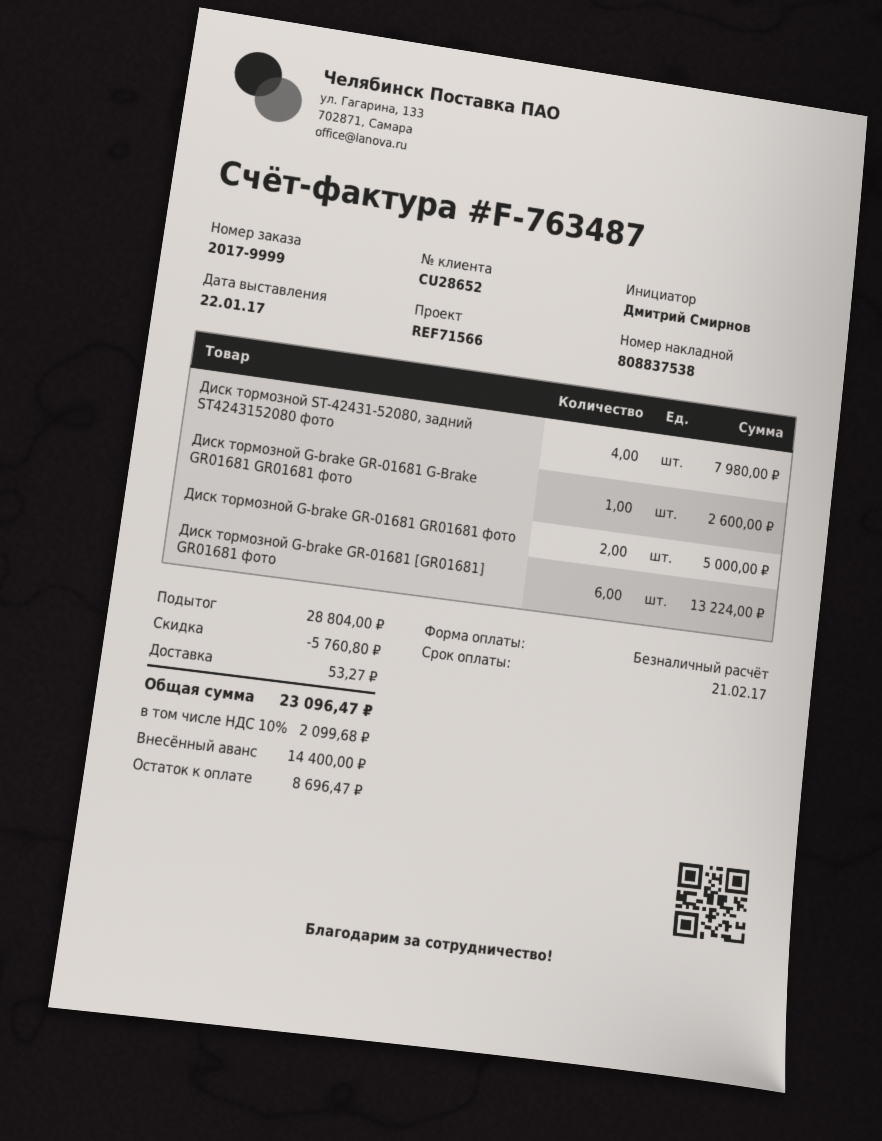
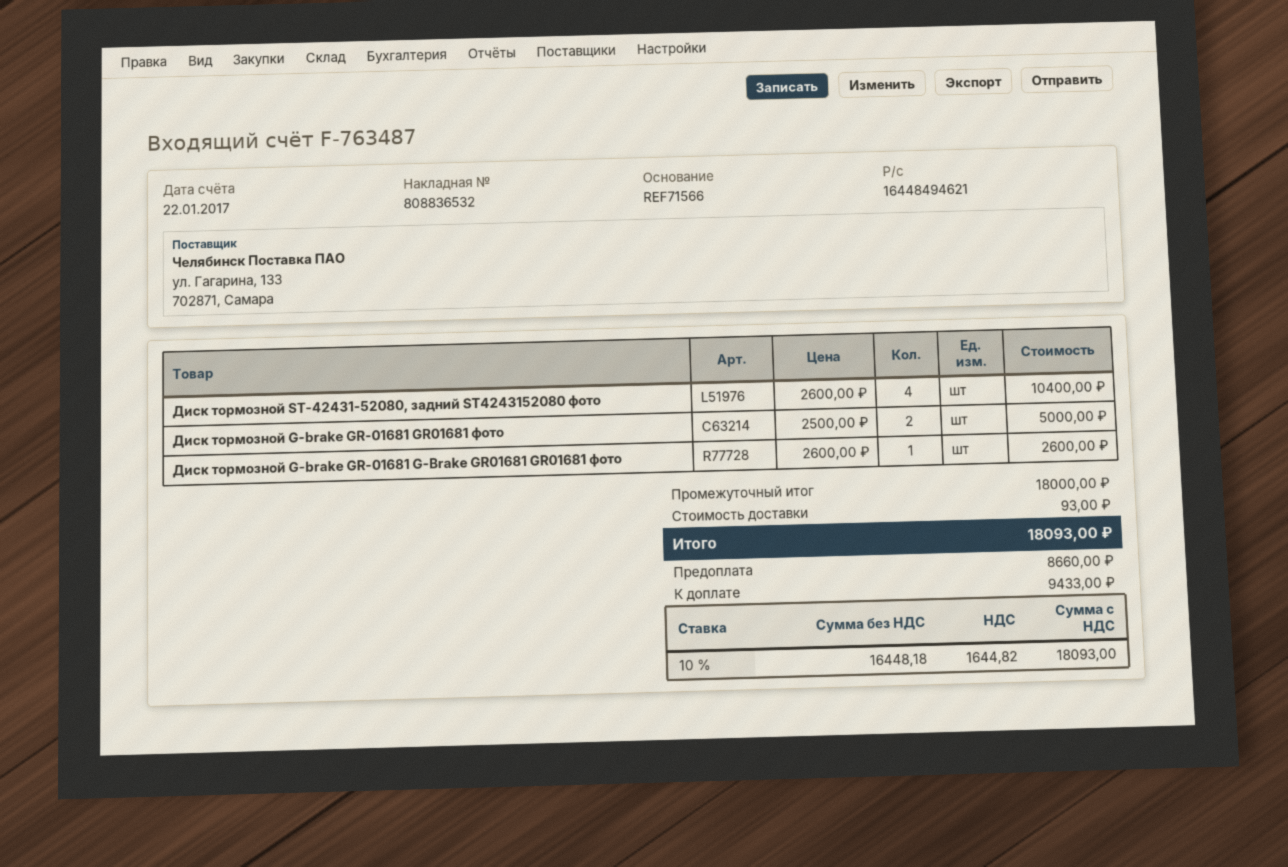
delivery note number: 808837538 -> 808836532
Диск тормозной ST-42431-52080, задний ST4243152080 фото: 4 for 7980.00 -> 4 for 10400.00
Диск тормозной G-brake GR-01681 [GR01681] GR01681 фото: 6 for 13224.00 -> none
subtotal: 28804.00 -> 18000.00
discount: 5760.80 -> none
shipping: 53.27 -> 93.00
tax: 10% = 2099.68 -> 10% = 1644.82
total: 23096.47 -> 18093.00
deposit: 14400.00 -> 8660.00
balance: 8696.47 -> 9433.00

